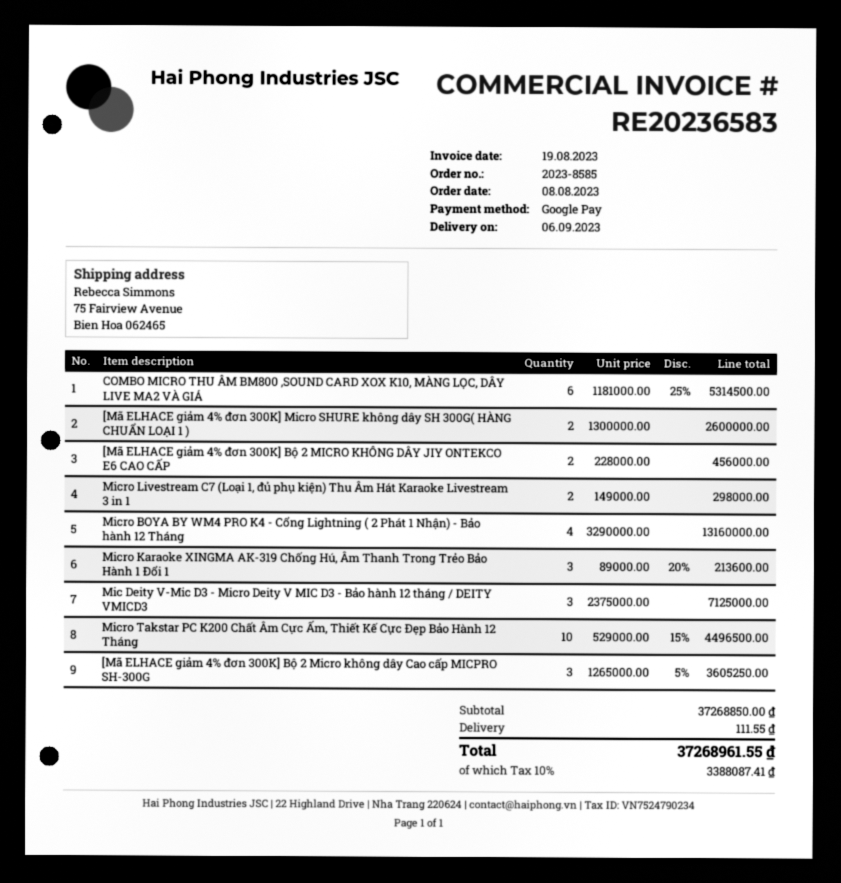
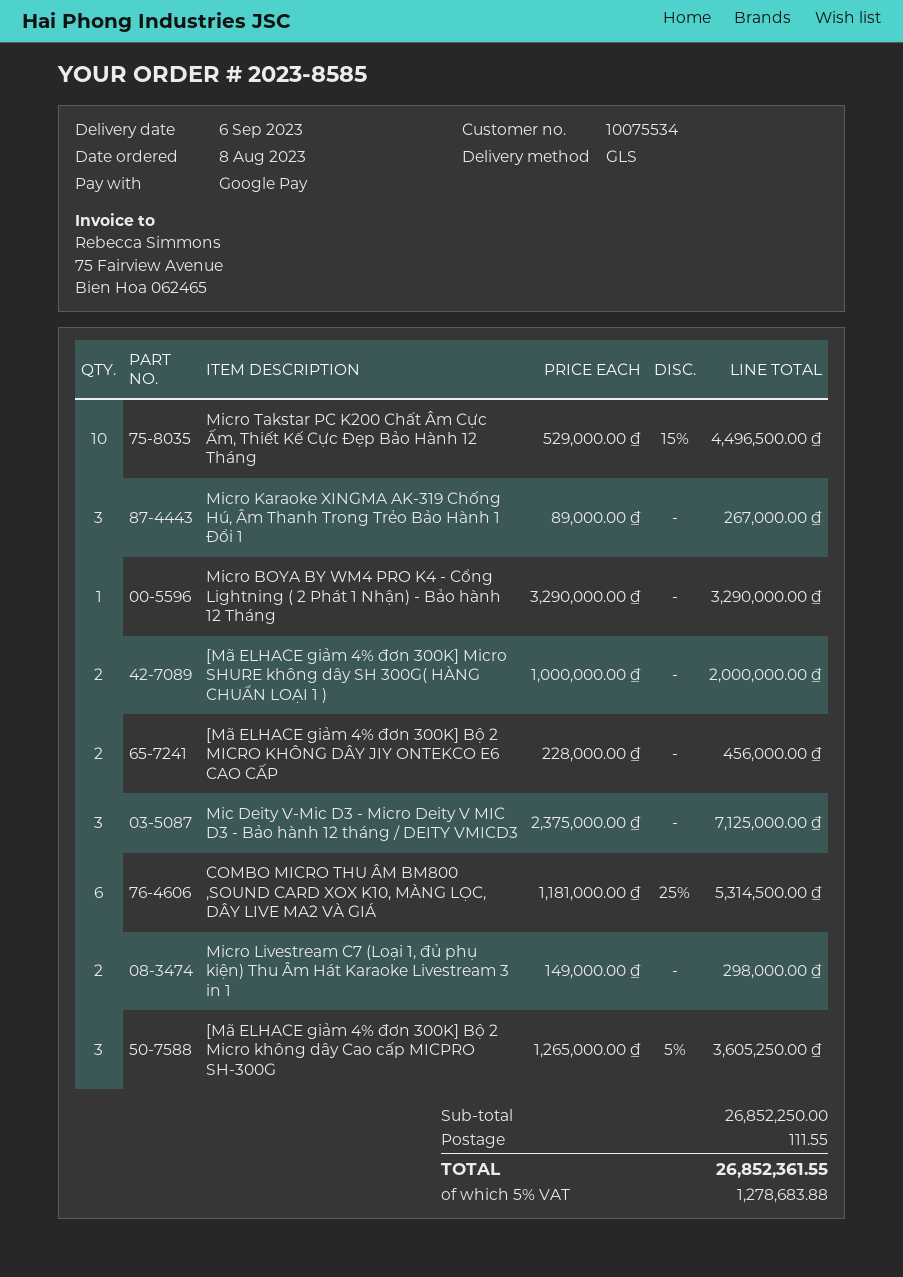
[Mã ELHACE giảm 4% đơn 300K] Micro SHURE không dây SH 300G( HÀNG CHUẨN LOẠI 1 ): 2 x 1300000.00 = 2600000.00 -> 2 x 1000000.00 = 2000000.00
Micro BOYA BY WM4 PRO K4 - Cổng Lightning ( 2 Phát 1 Nhận) - Bảo hành 12 Tháng: 4 x 3290000.00 = 13160000.00 -> 1 x 3290000.00 = 3290000.00
Micro Karaoke XINGMA AK-319 Chống Hú, Âm Thanh Trong Trẻo Bảo Hành 1 Đổi 1: 3 x 89000.00 - 20% = 213600.00 -> 3 x 89000.00 = 267000.00
subtotal: 37268850.00 -> 26852250.00
tax: 10% = 3388087.41 -> 5% = 1278683.88
total: 37268961.55 -> 26852361.55

